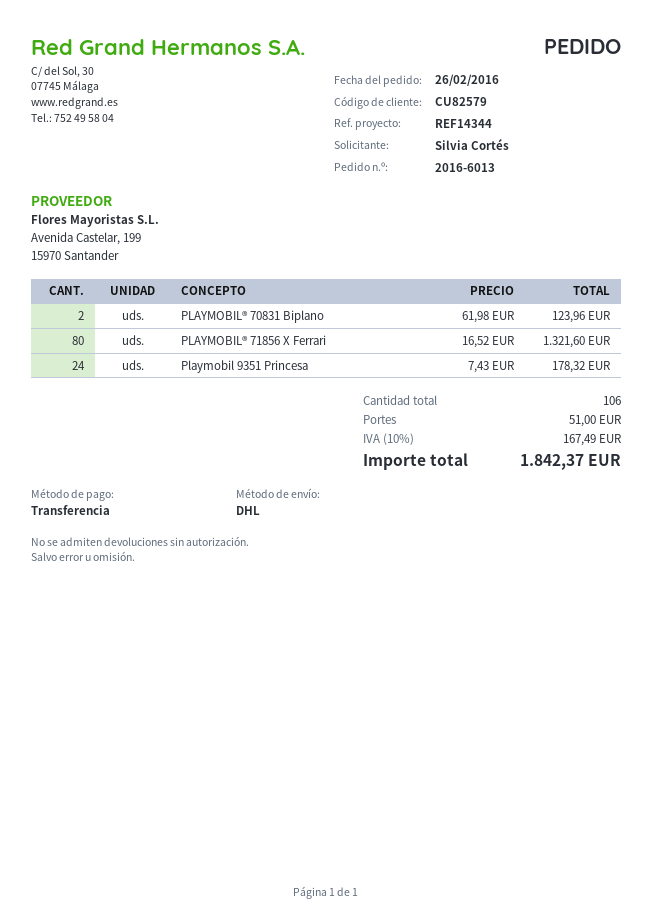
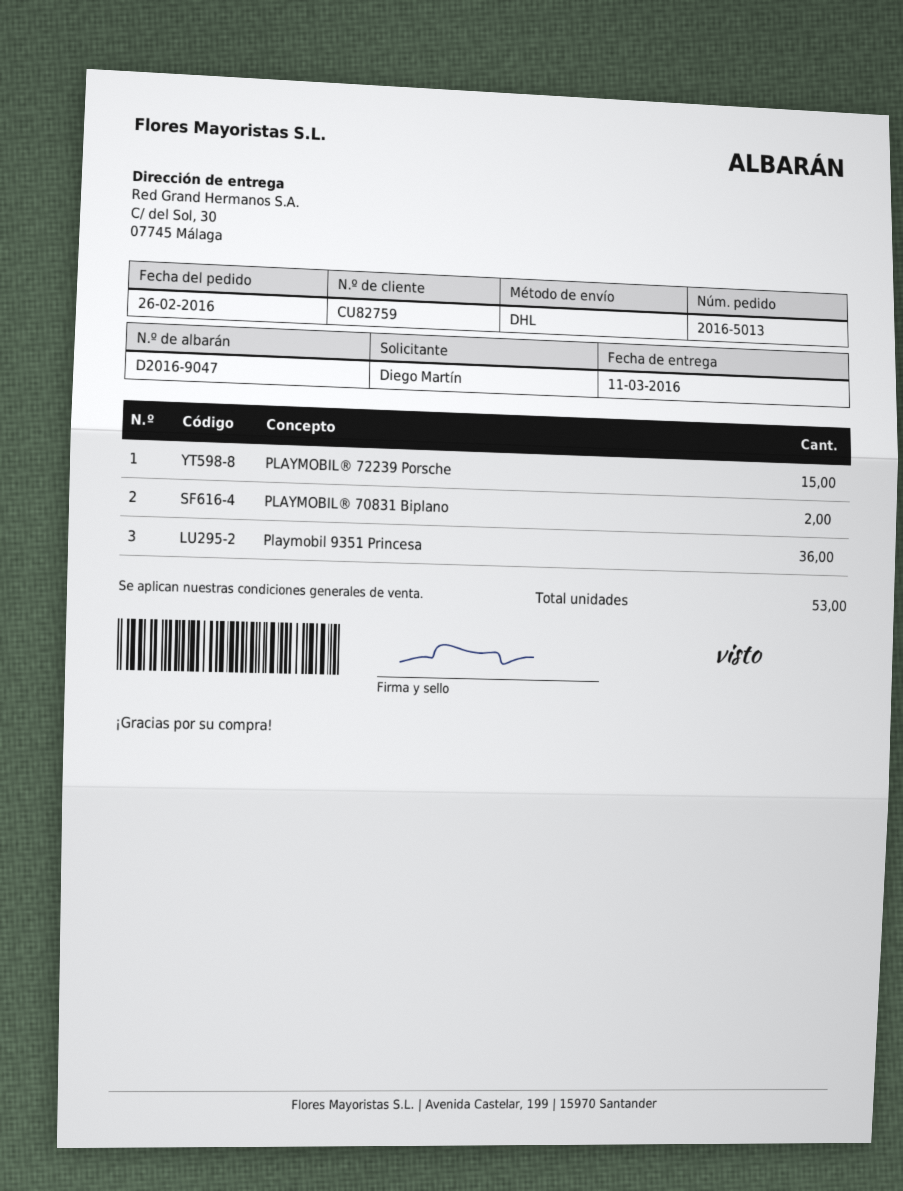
order number: 2016-6013 -> 2016-5013
customer number: CU82579 -> CU82759
ordered by: Silvia Cortés -> Diego Martín
PLAYMOBIL® 71856 X Ferrari: 80 -> none
Playmobil 9351 Princesa: 24 -> 36
PLAYMOBIL® 72239 Porsche: none -> 15
total quantity: 106 -> 53

